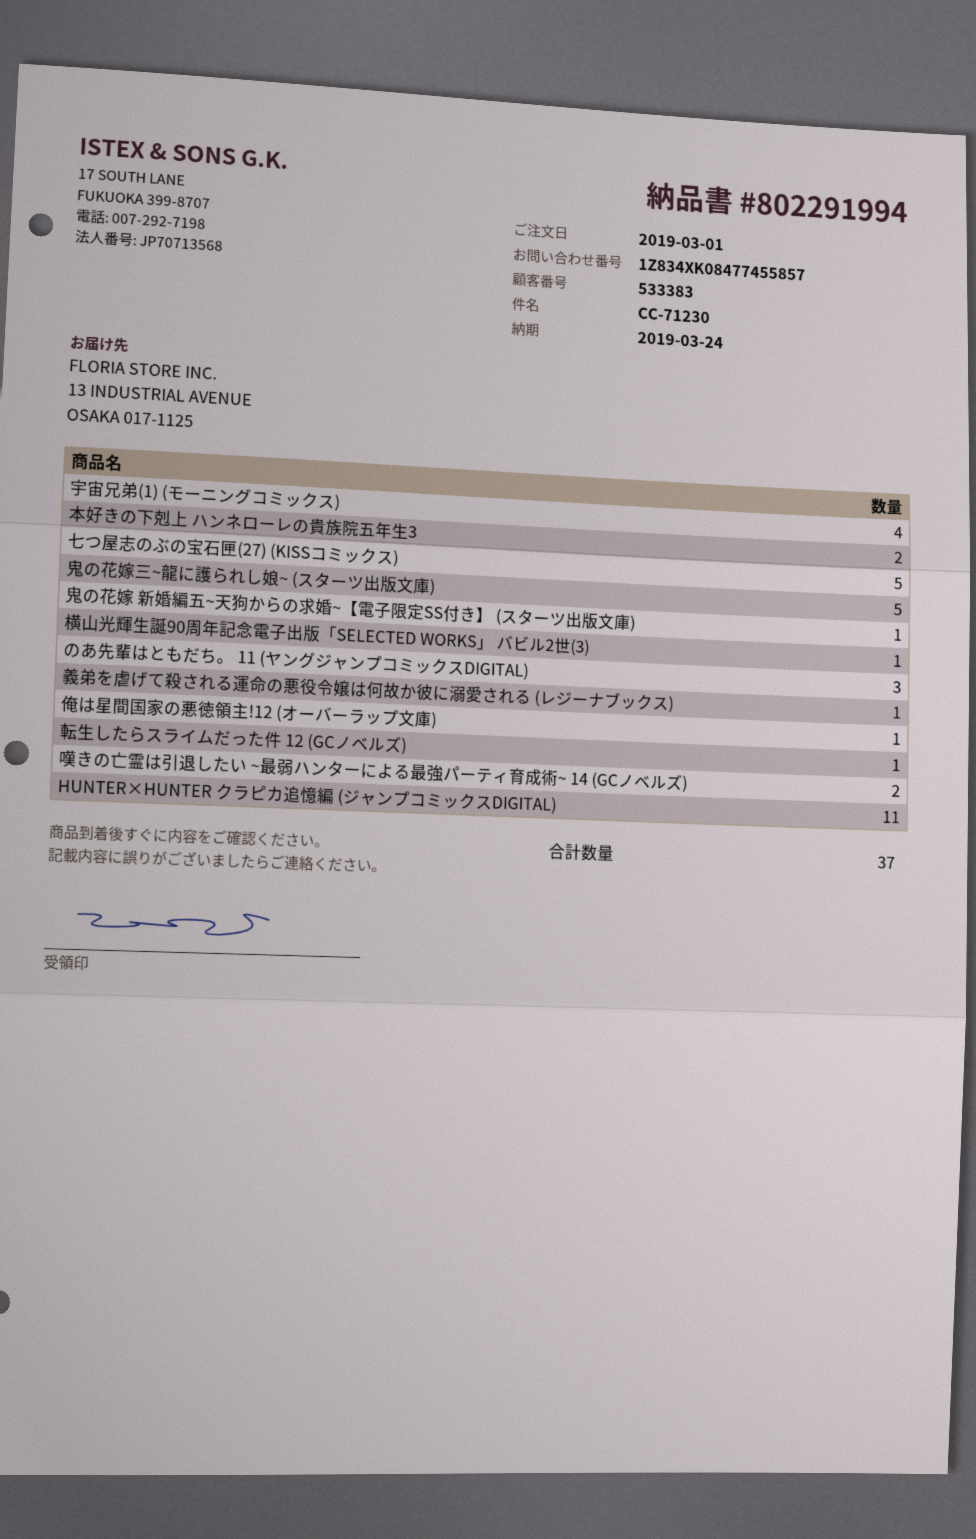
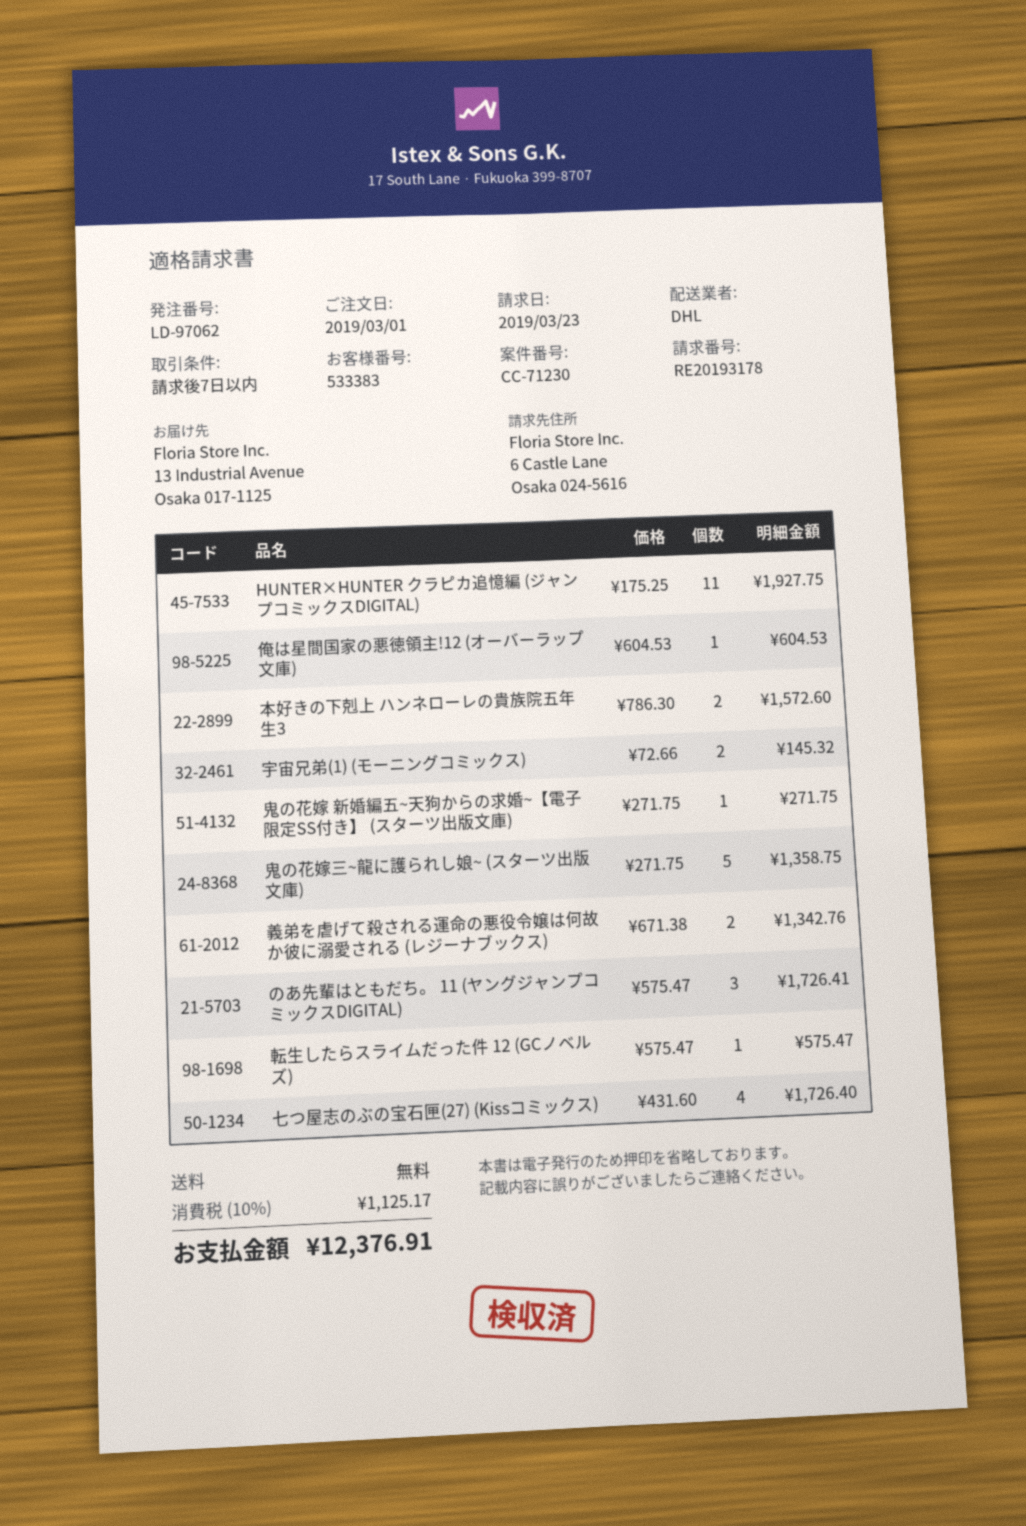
宇宙兄弟(1) (モーニングコミックス): 4 -> 2
七つ屋志のぶの宝石匣(27) (KISSコミックス): 5 -> 4
横山光輝生誕90周年記念電子出版「SELECTED WORKS」 バビル2世(3): 1 -> none
義弟を虐げて殺される運命の悪役令嬢は何故か彼に溺愛される (レジーナブックス): 1 -> 2
嘆きの亡霊は引退したい ~最弱ハンターによる最強パーティ育成術~ 14 (GCノベルズ): 2 -> none

